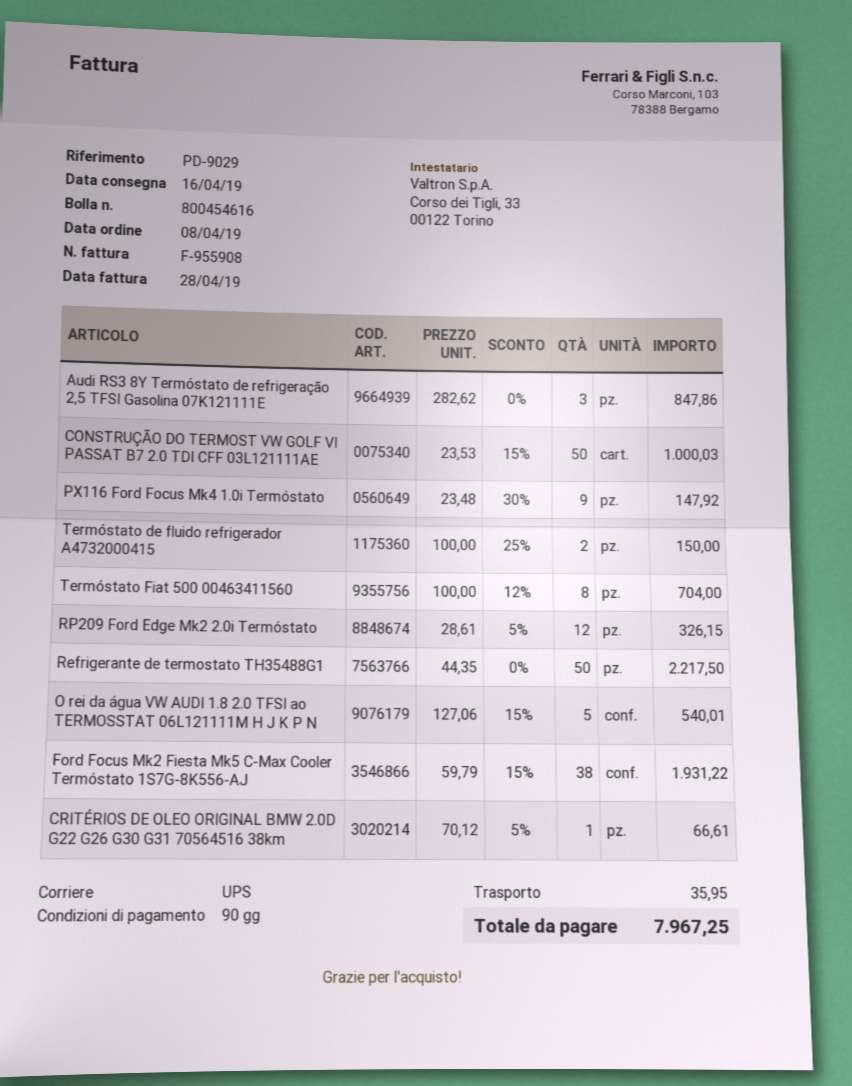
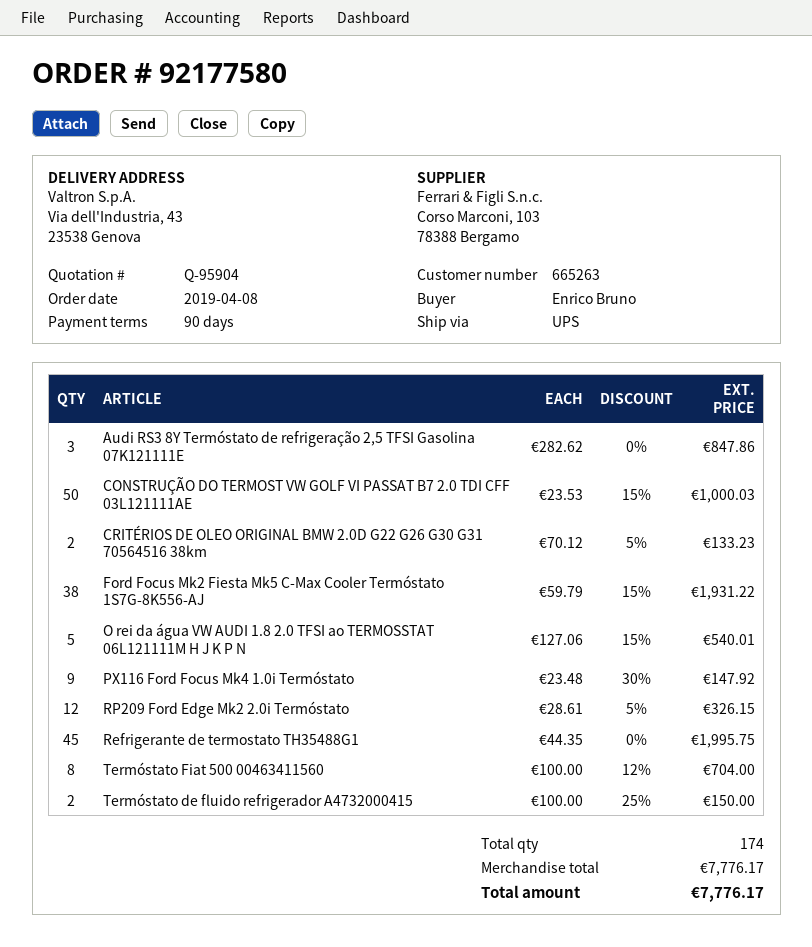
Refrigerante de termostato TH35488G1: 50 x 44.35 = 2217.50 -> 45 x 44.35 = 1995.75
CRITÉRIOS DE OLEO ORIGINAL BMW 2.0D G22 G26 G30 G31 70564516 38km: 1 x 70.12 - 5% = 66.61 -> 2 x 70.12 - 5% = 133.23
shipping: 35.95 -> none
total: 7967.25 -> 7776.17

